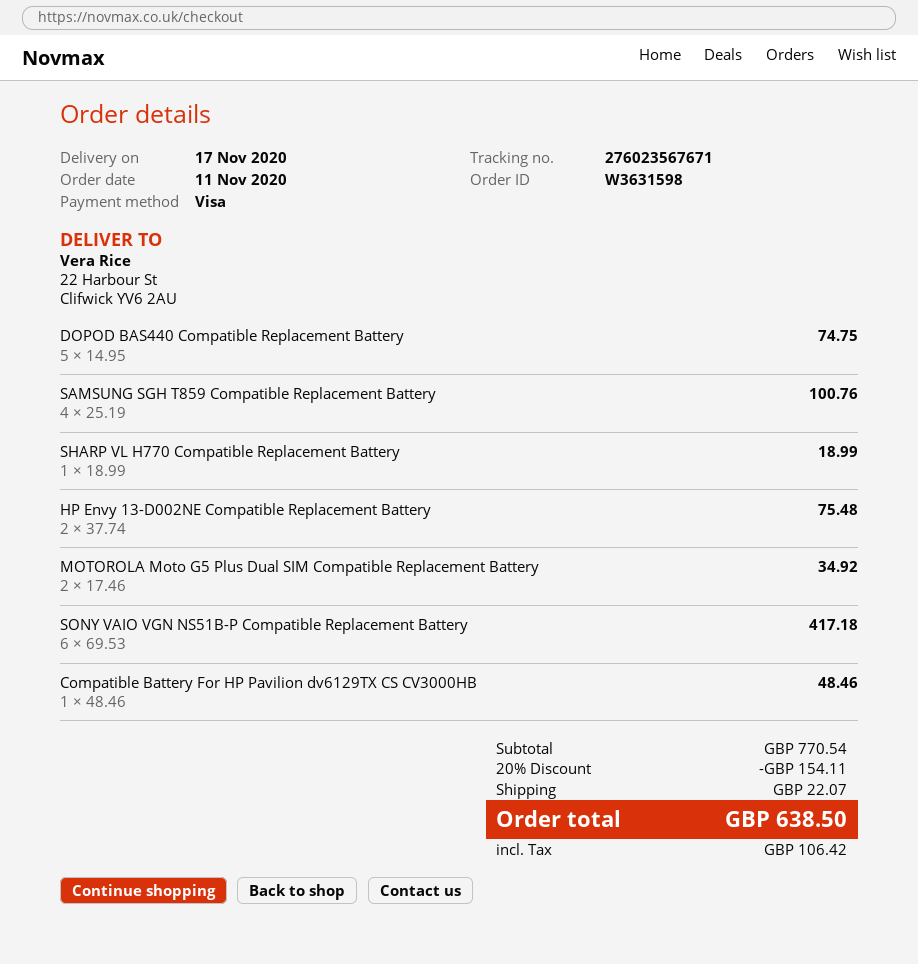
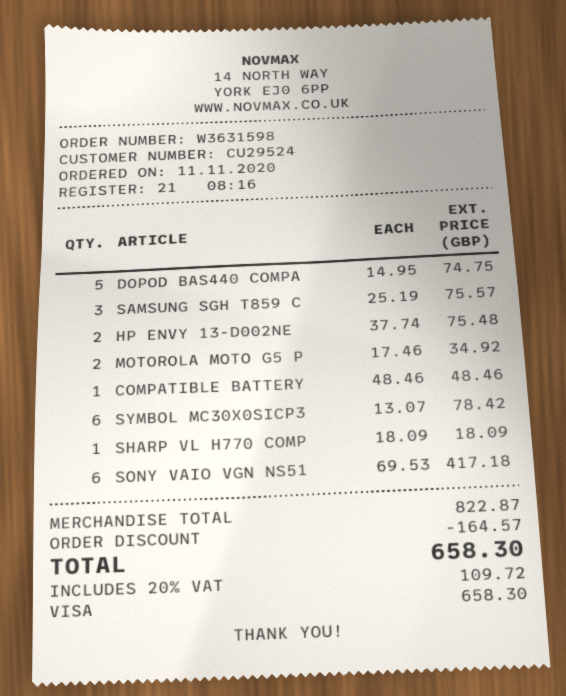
SAMSUNG SGH T859 Compatible Replacement Battery: 4 x 25.19 = 100.76 -> 3 x 25.19 = 75.57
SHARP VL H770 Compatible Replacement Battery: 1 x 18.99 = 18.99 -> 1 x 18.09 = 18.09
SYMBOL MC30X0SICP3: none -> 6 x 13.07 = 78.42
subtotal: 770.54 -> 822.87
discount: 154.11 -> 164.57
shipping: 22.07 -> none
tax: 106.42 -> 109.72
total: 638.50 -> 658.30

